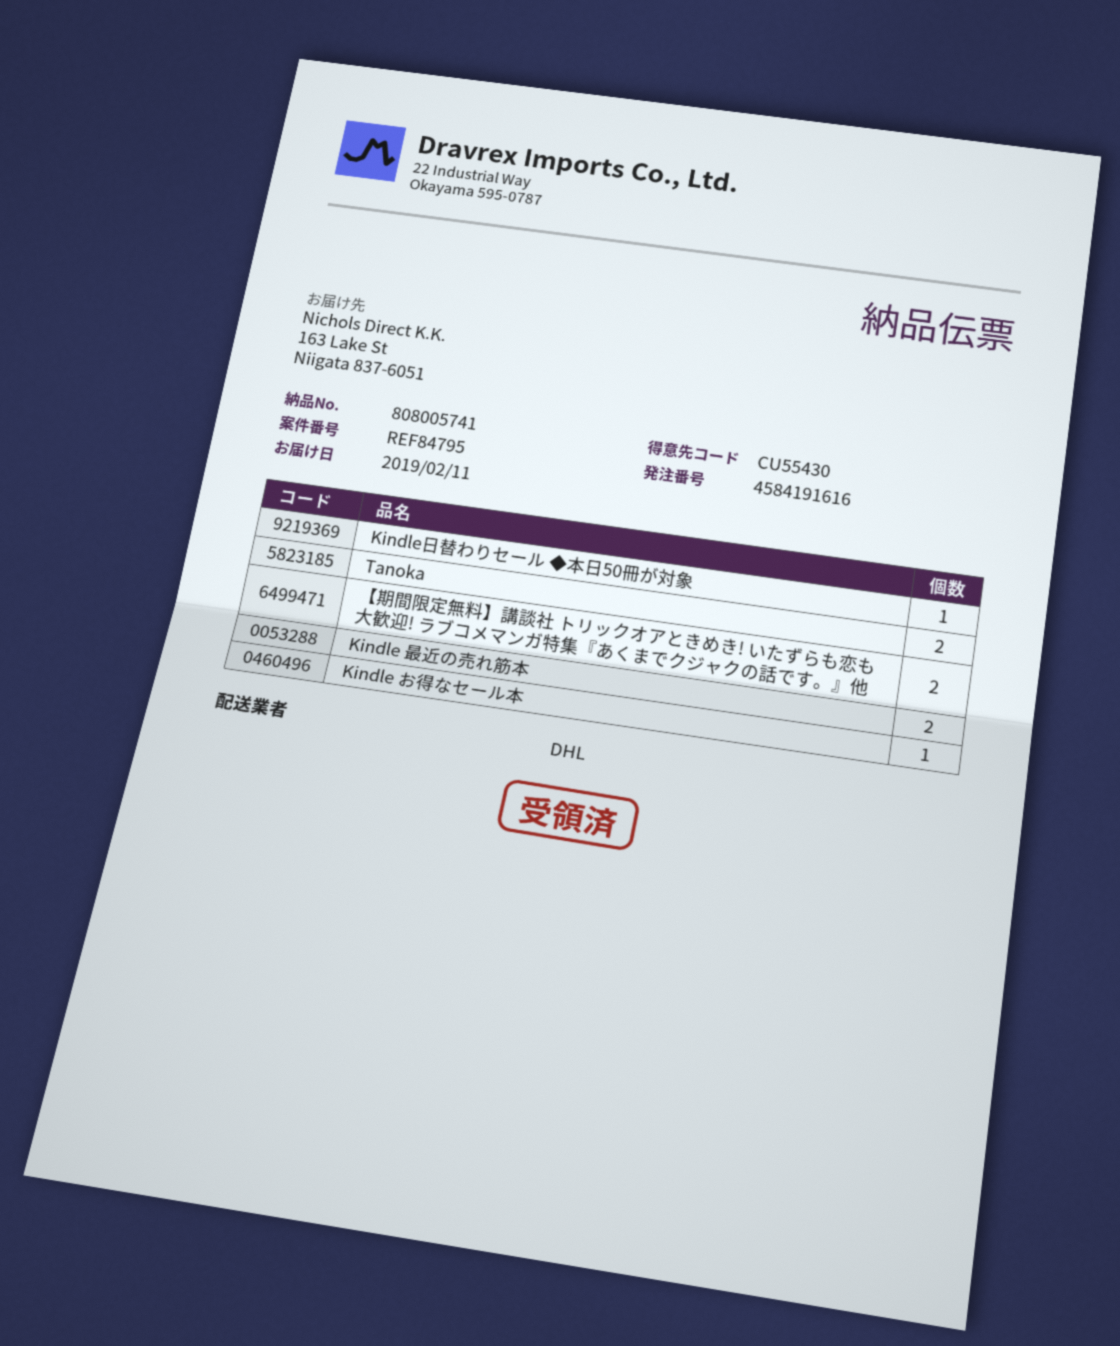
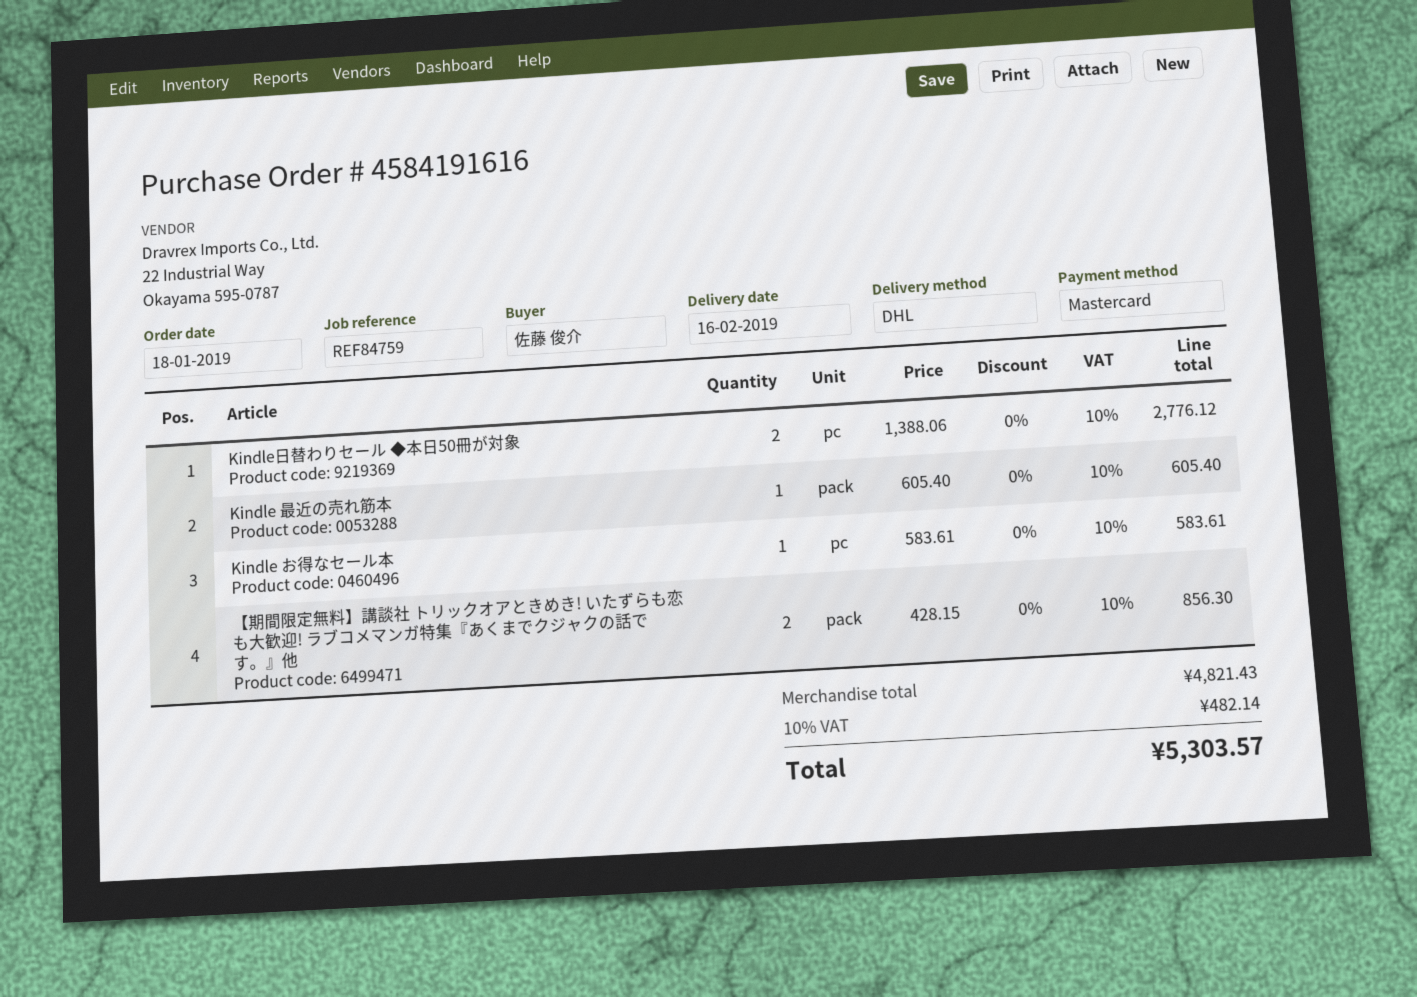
delivery date: 2019-02-11 -> 2019-02-16
reference: REF84795 -> REF84759
Kindle日替わりセール ◆本日50冊が対象: 1 -> 2
Tanoka: 2 -> none
Kindle 最近の売れ筋本: 2 -> 1

